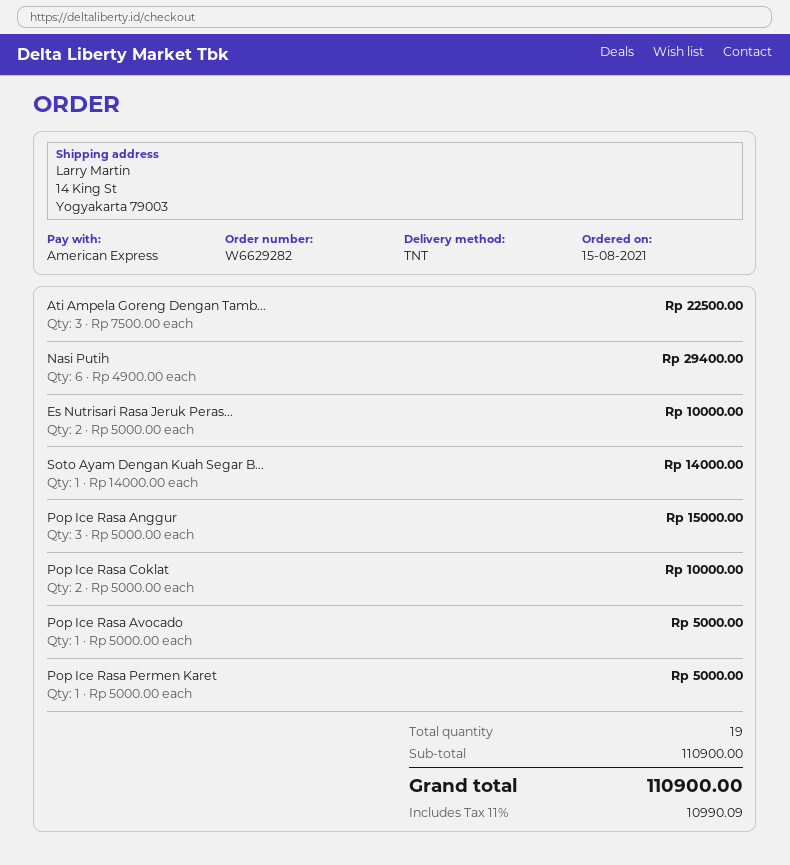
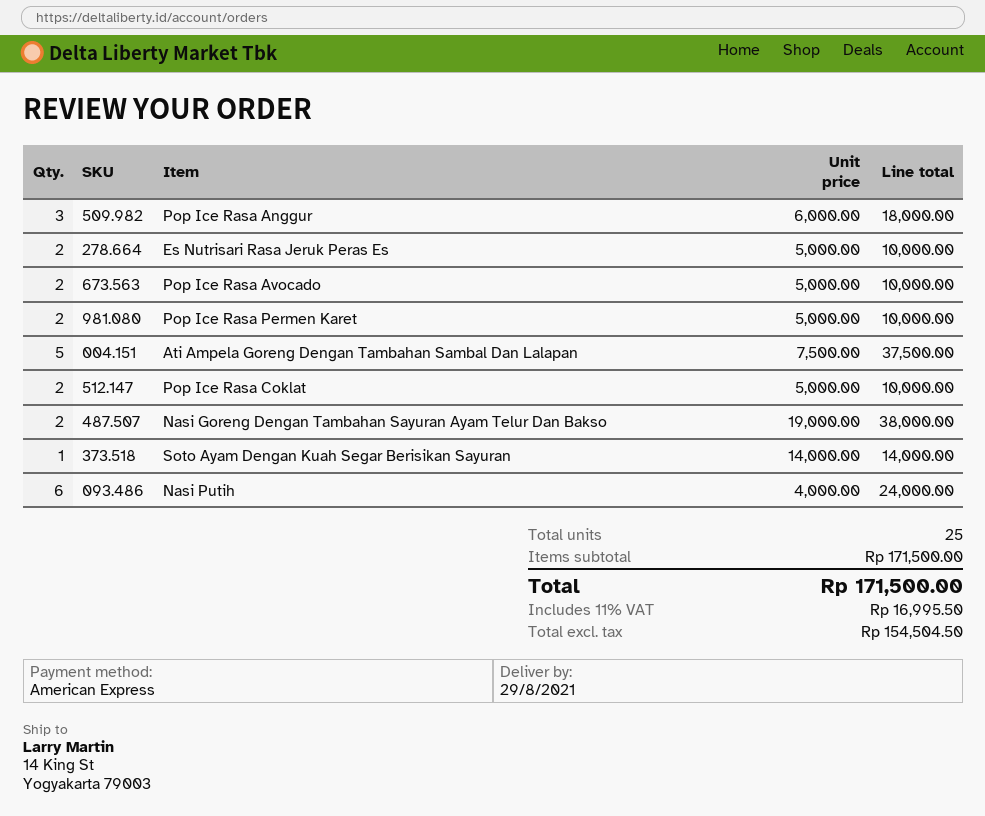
Ati Ampela Goreng Dengan Tamb...: 3 x 7500.00 = 22500.00 -> 5 x 7500.00 = 37500.00
Nasi Putih: 6 x 4900.00 = 29400.00 -> 6 x 4000.00 = 24000.00
Pop Ice Rasa Anggur: 3 x 5000.00 = 15000.00 -> 3 x 6000.00 = 18000.00
Pop Ice Rasa Avocado: 1 x 5000.00 = 5000.00 -> 2 x 5000.00 = 10000.00
Pop Ice Rasa Permen Karet: 1 x 5000.00 = 5000.00 -> 2 x 5000.00 = 10000.00
Nasi Goreng Dengan Tambahan Sayuran Ayam Telur Dan Bakso: none -> 2 x 19000.00 = 38000.00
total quantity: 19 -> 25
subtotal: 110900.00 -> 171500.00
tax: 11% = 10990.09 -> 11% = 16995.50
total: 110900.00 -> 171500.00

